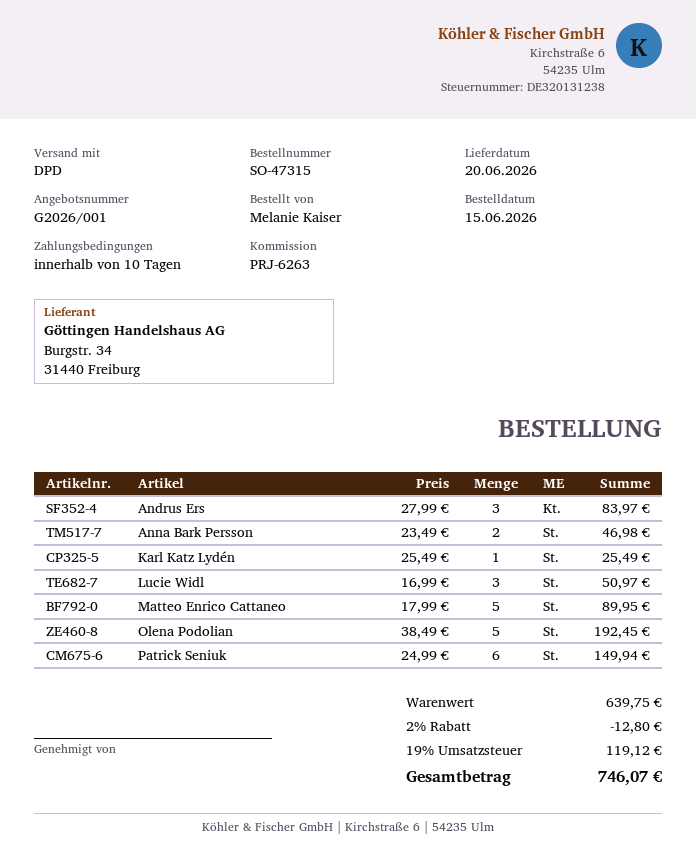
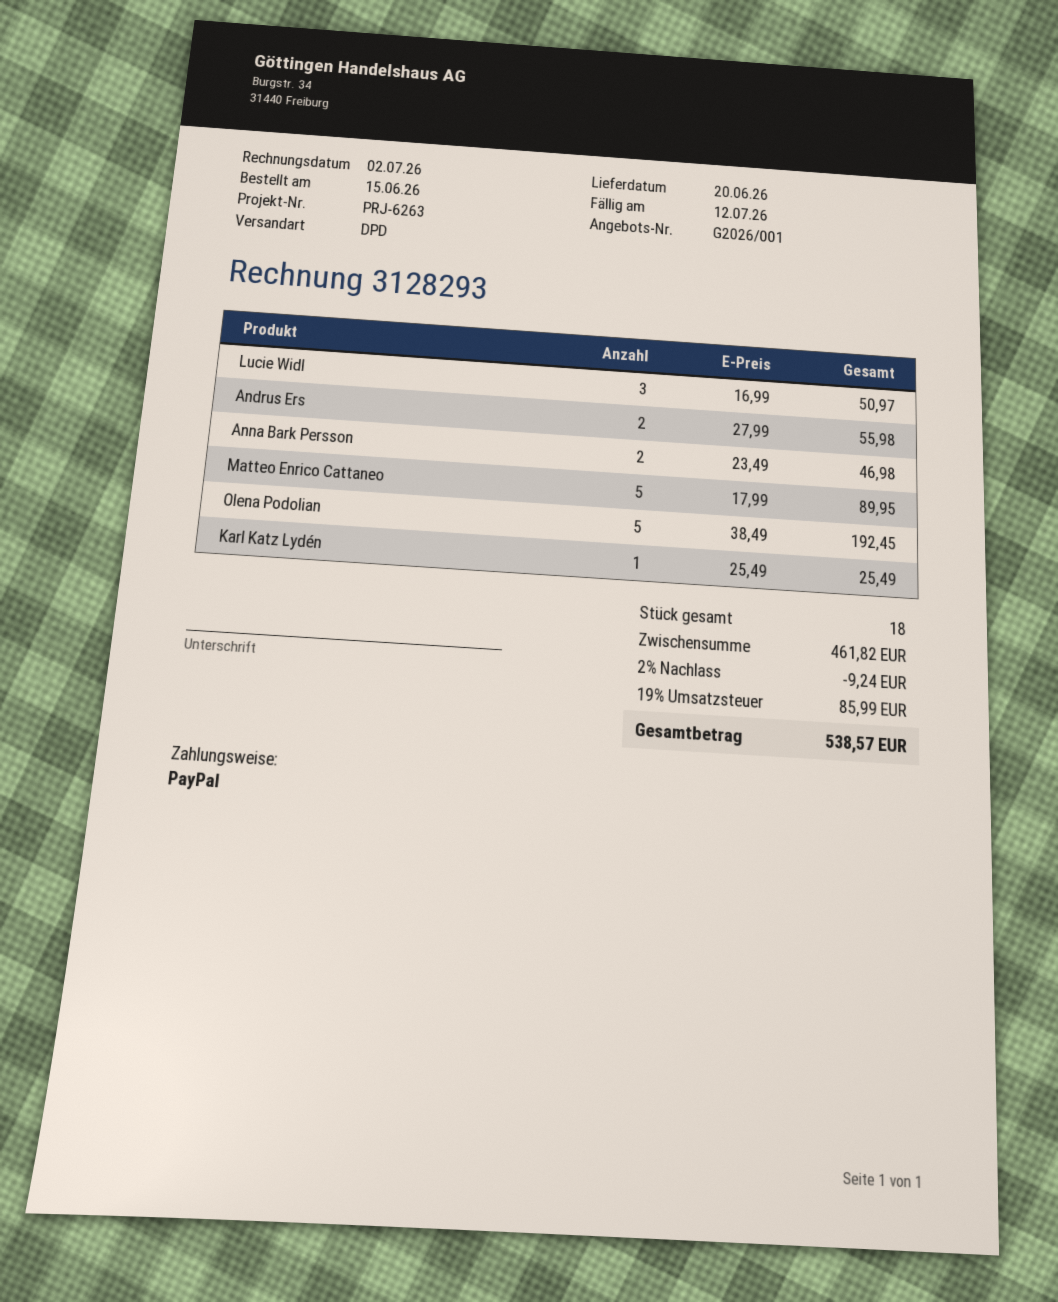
Andrus Ers: 3 x 27.99 = 83.97 -> 2 x 27.99 = 55.98
Patrick Seniuk: 6 x 24.99 = 149.94 -> none
subtotal: 639.75 -> 461.82
discount: 2% = 12.80 -> 2% = 9.24
tax: 19% = 119.12 -> 19% = 85.99
total: 746.07 -> 538.57

